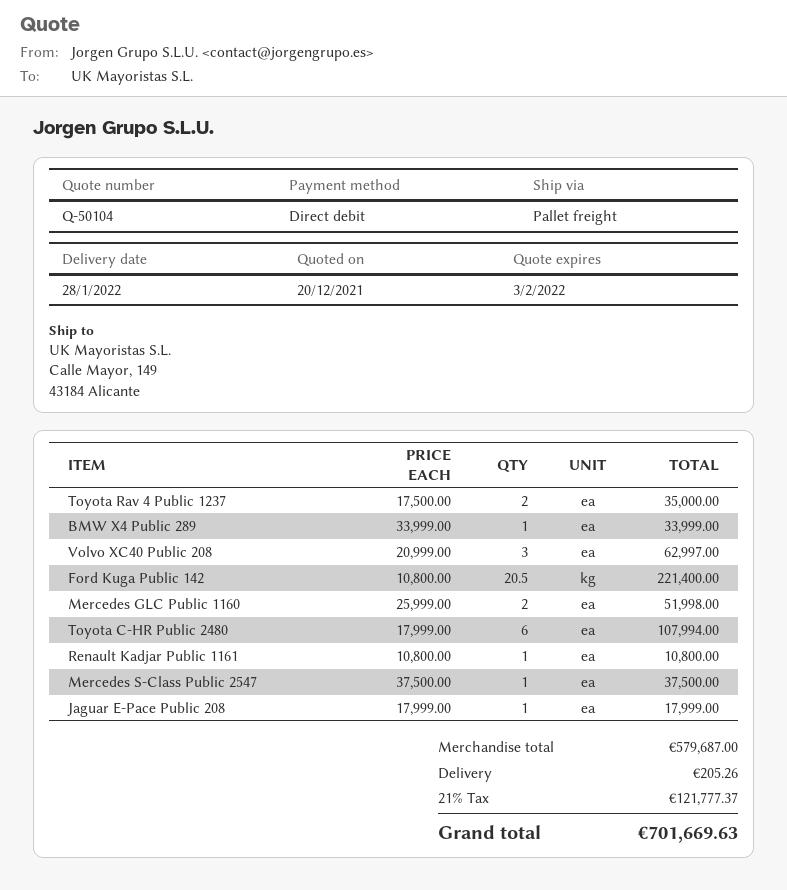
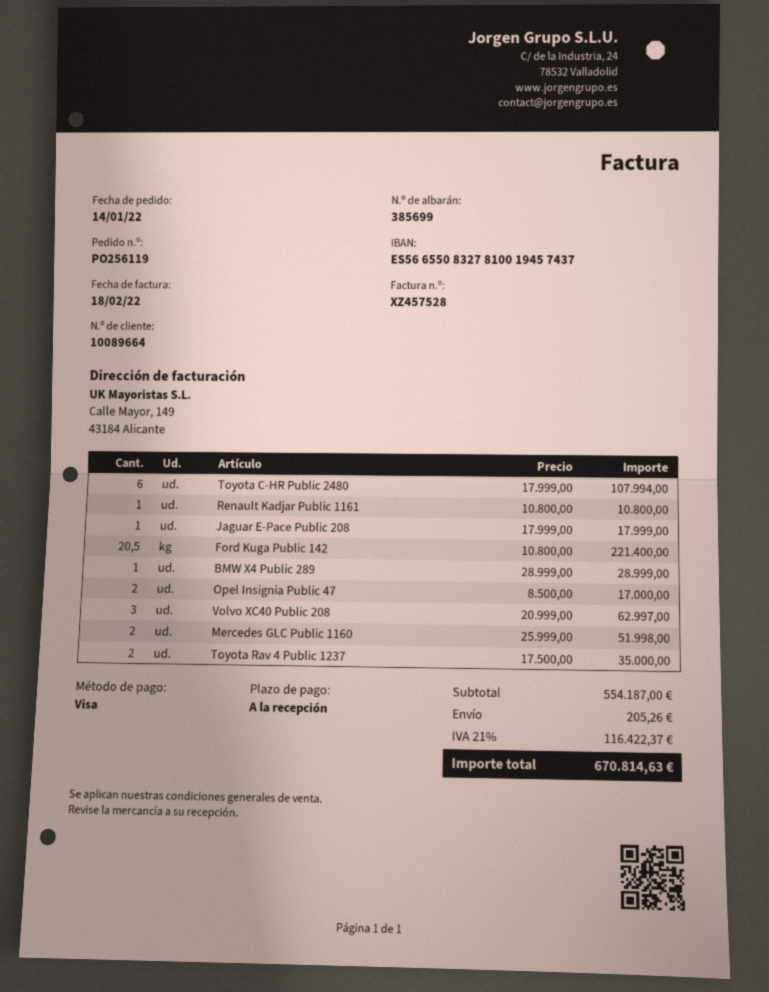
payment method: direct debit -> Visa
BMW X4 Public 289: 1 x 33999.00 = 33999.00 -> 1 x 28999.00 = 28999.00
Mercedes S-Class Public 2547: 1 x 37500.00 = 37500.00 -> none
Opel Insignia Public 47: none -> 2 x 8500.00 = 17000.00
subtotal: 579687.00 -> 554187.00
tax: 21% = 121777.37 -> 21% = 116422.37
total: 701669.63 -> 670814.63

